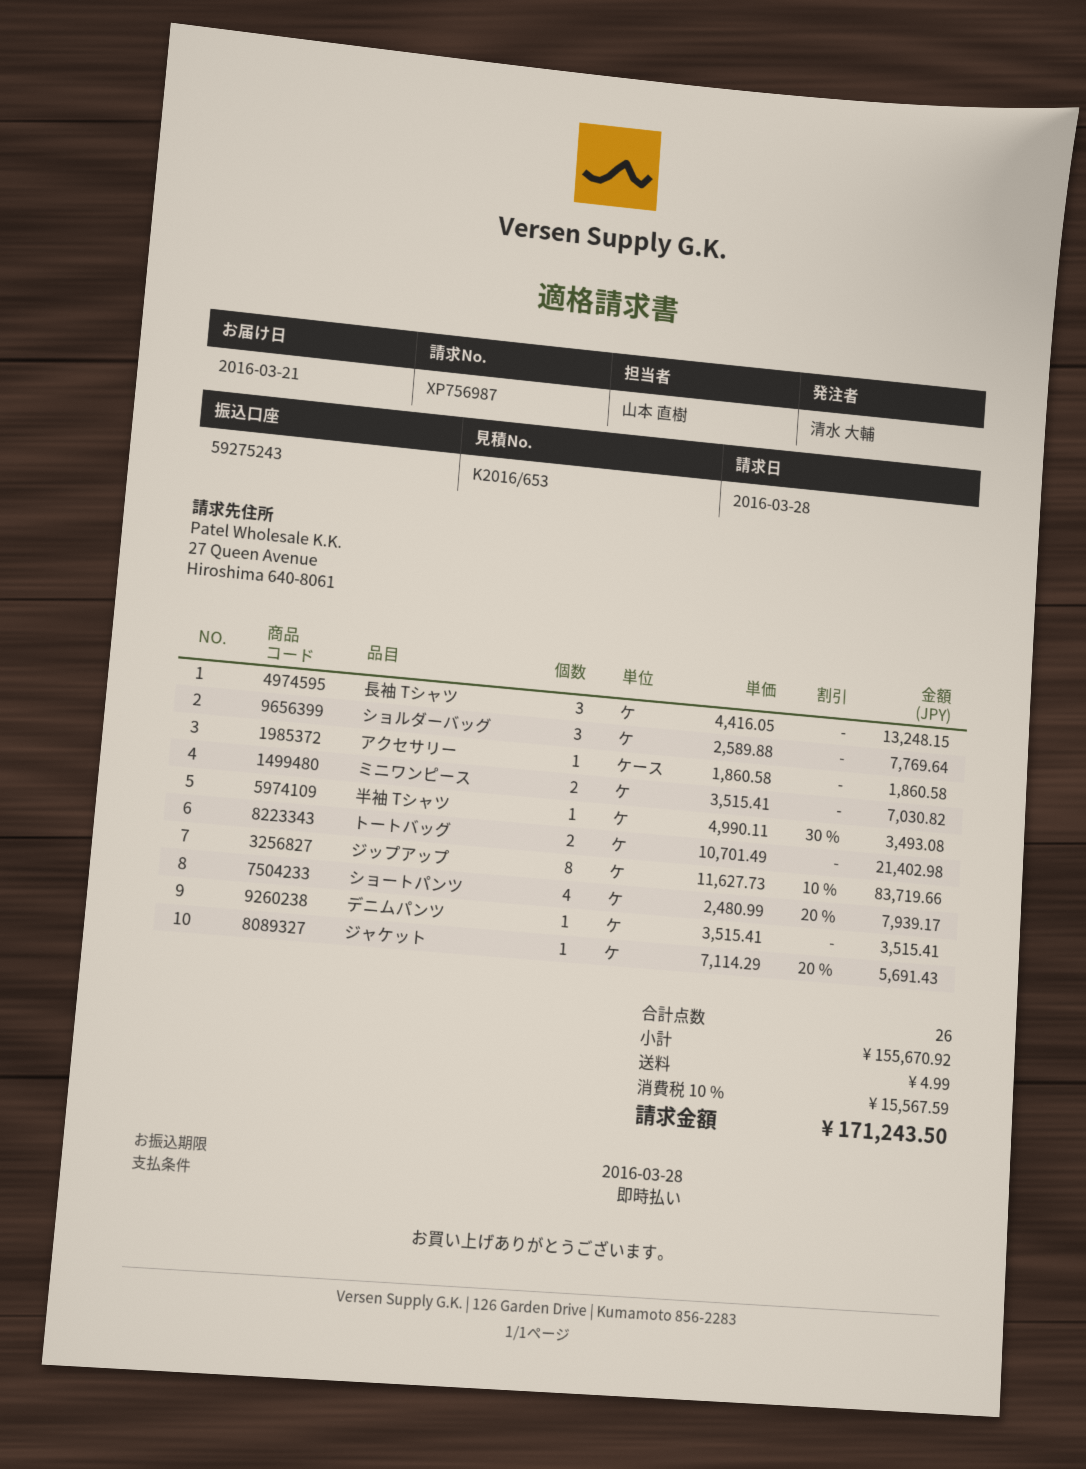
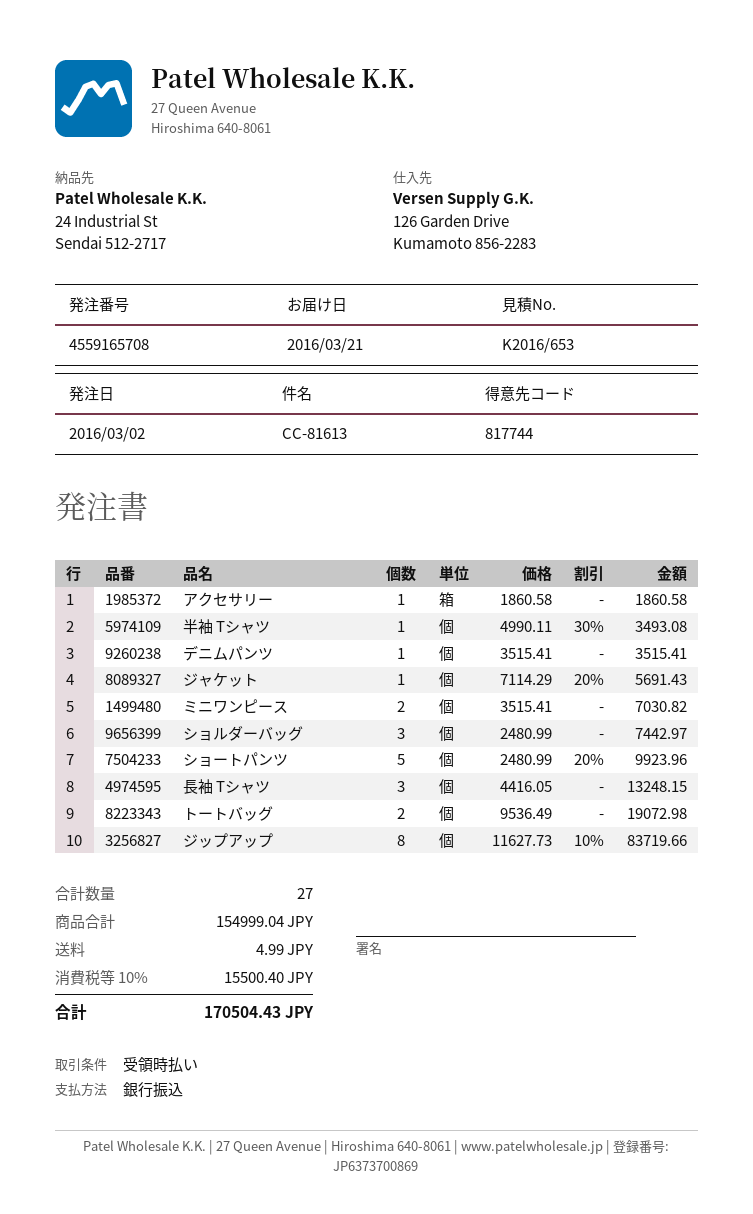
ショルダーバッグ: 3 x 2589.88 = 7769.64 -> 3 x 2480.99 = 7442.97
トートバッグ: 2 x 10701.49 = 21402.98 -> 2 x 9536.49 = 19072.98
ショートパンツ: 4 x 2480.99 - 20% = 7939.17 -> 5 x 2480.99 - 20% = 9923.96
total quantity: 26 -> 27
subtotal: 155670.92 -> 154999.04
tax: 10% = 15567.59 -> 10% = 15500.40
total: 171243.50 -> 170504.43

